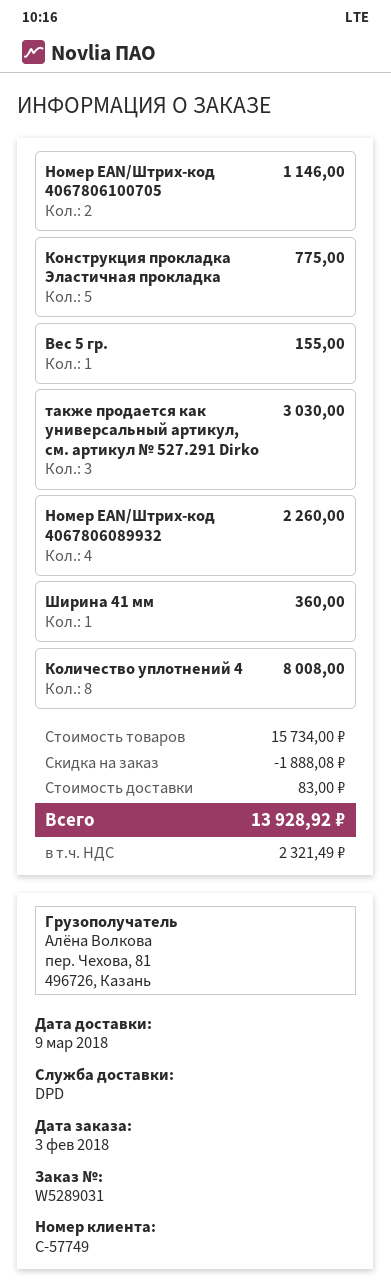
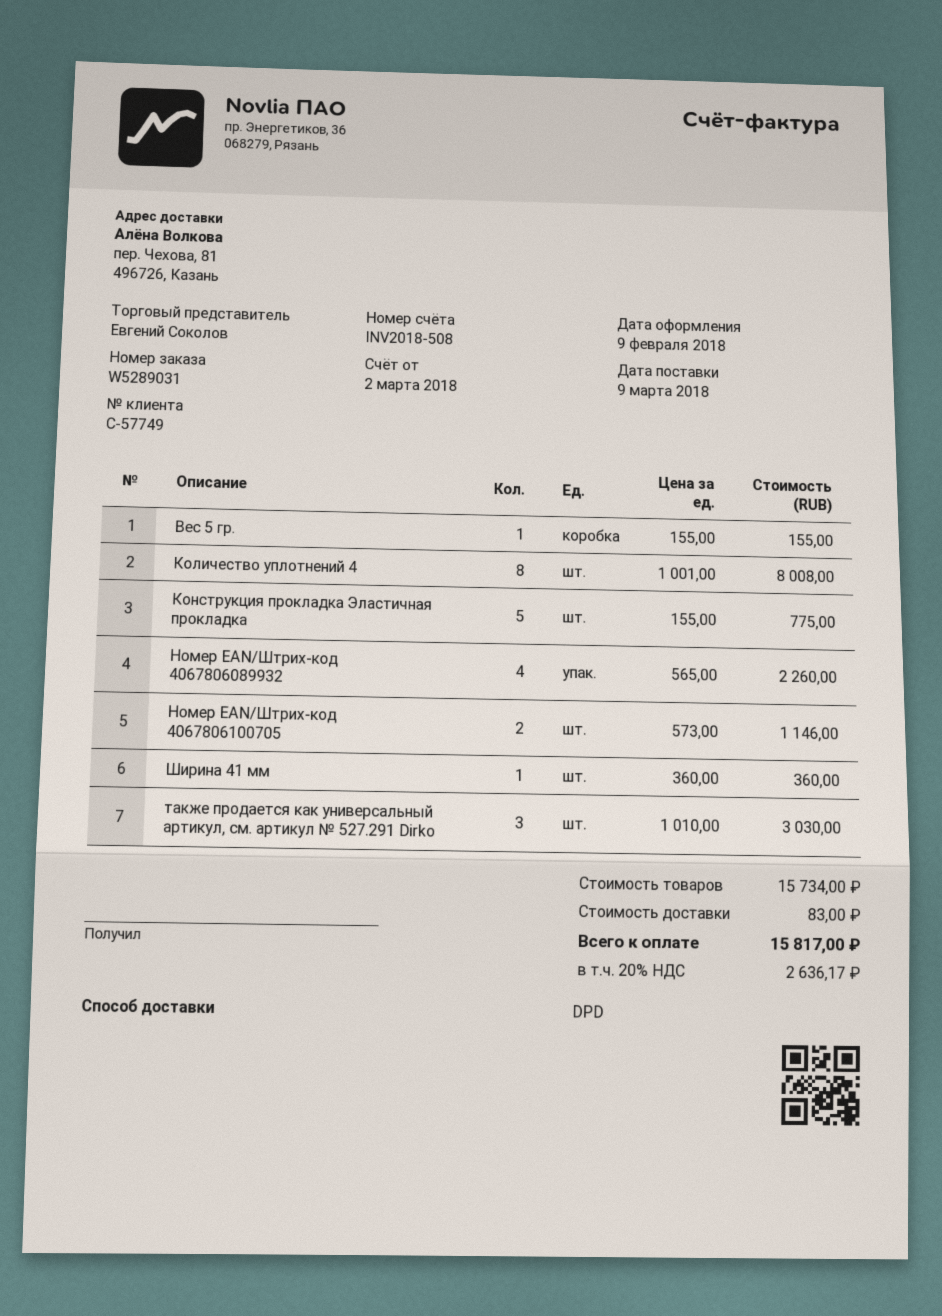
order date: 2018-02-03 -> 2018-02-09
discount: 1888.08 -> none
tax: 2321.49 -> 2636.17
total: 13928.92 -> 15817.00

